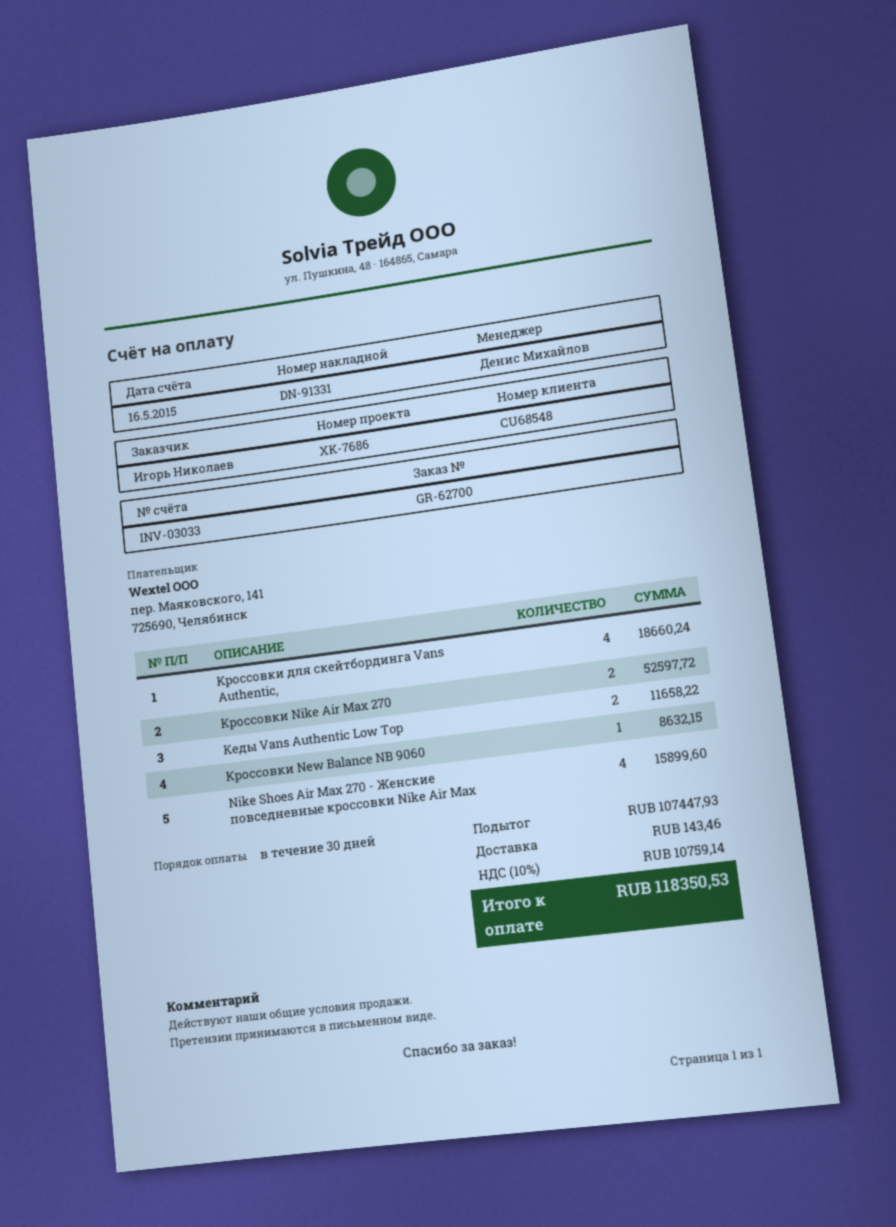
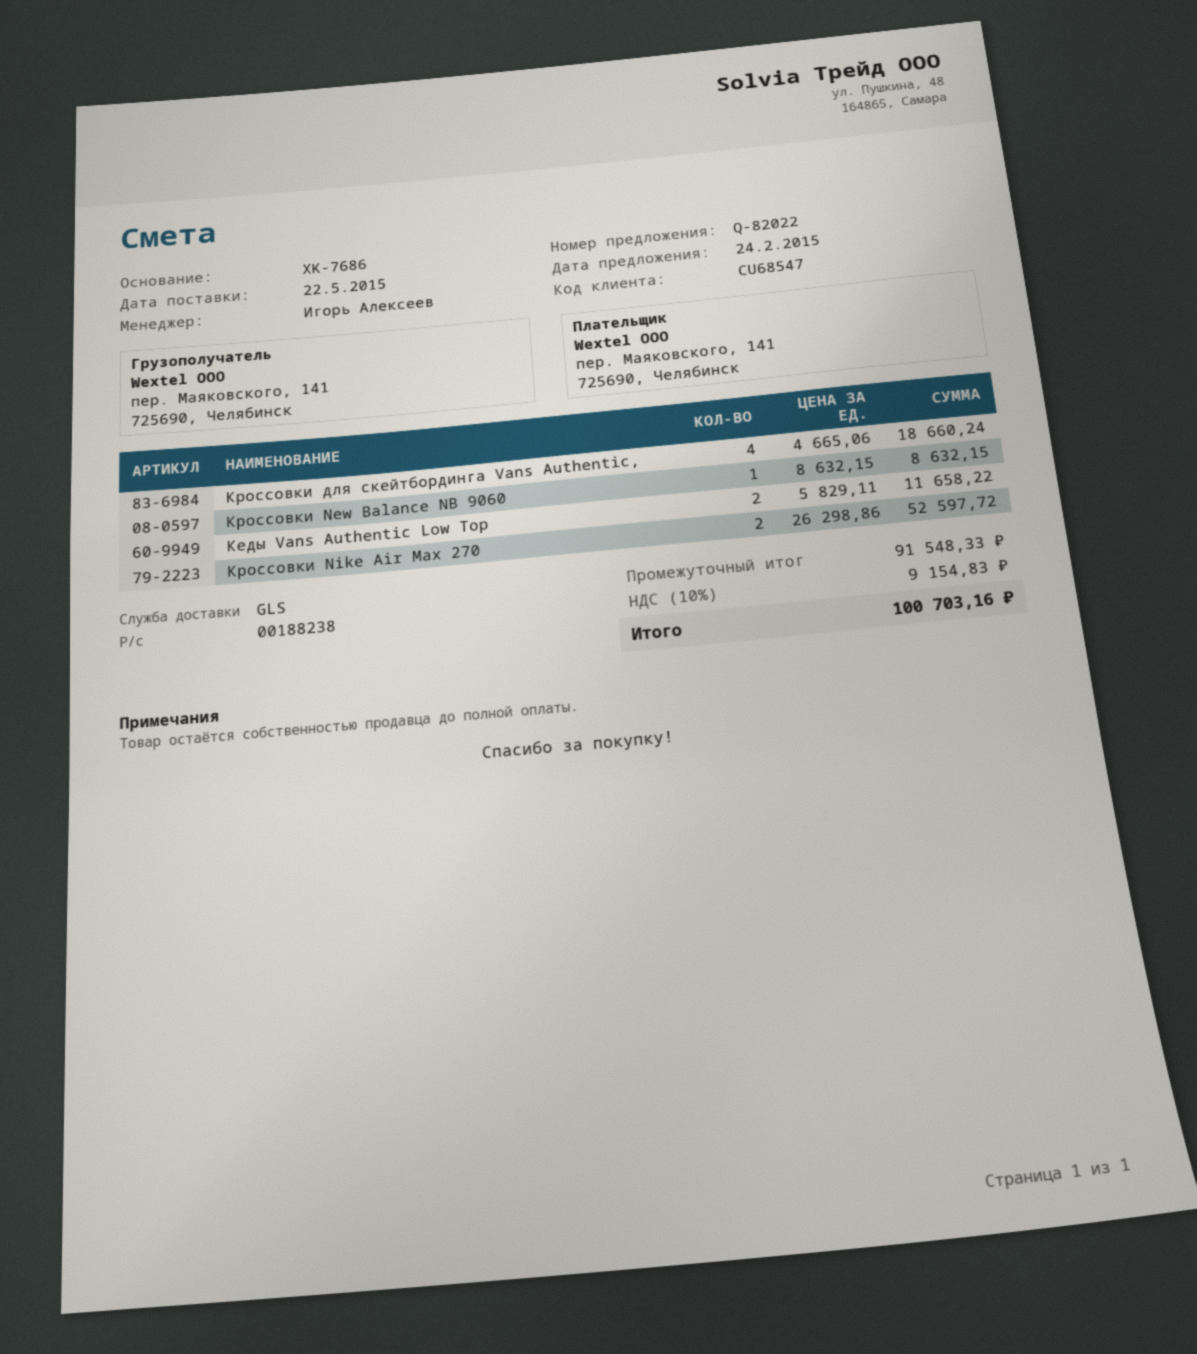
customer number: CU68548 -> CU68547
sales rep: Денис Михайлов -> Игорь Алексеев
Nike Shoes Air Max 270 - Женские повседневные кроссовки Nike Air Max: 4 for 15899.60 -> none
subtotal: 107447.93 -> 91548.33
shipping: 143.46 -> none
tax: 10% = 10759.14 -> 10% = 9154.83
total: 118350.53 -> 100703.16

